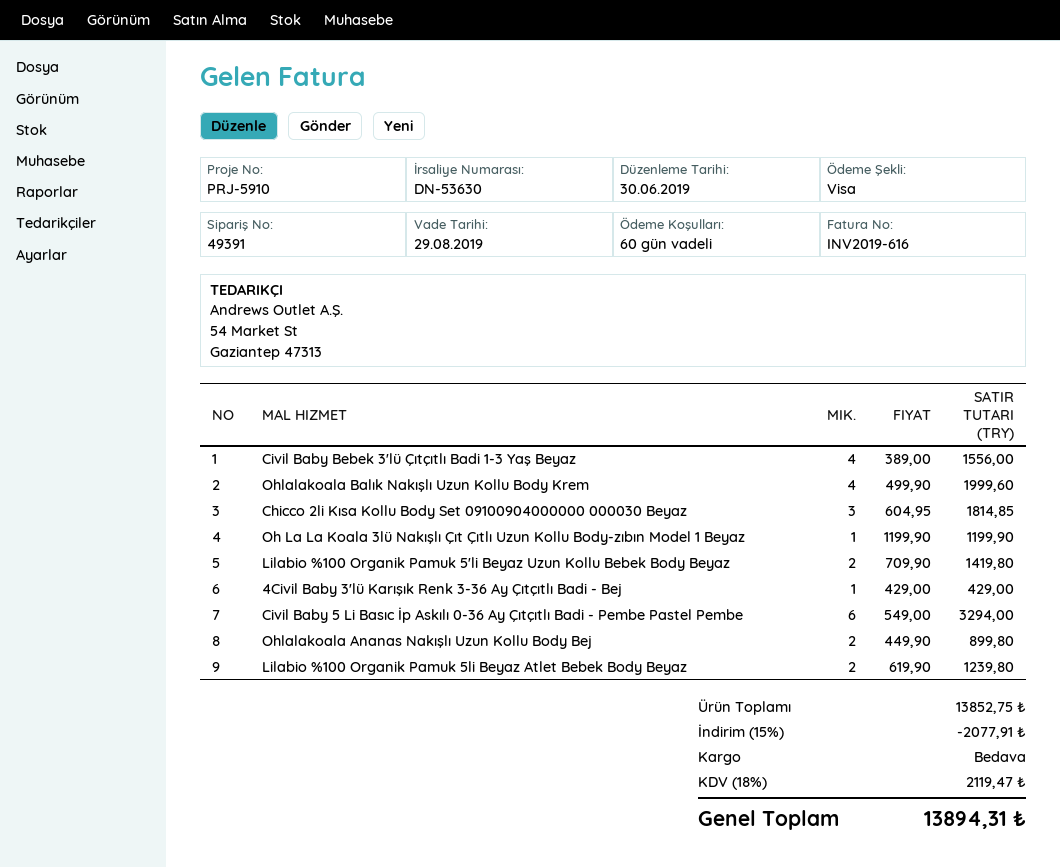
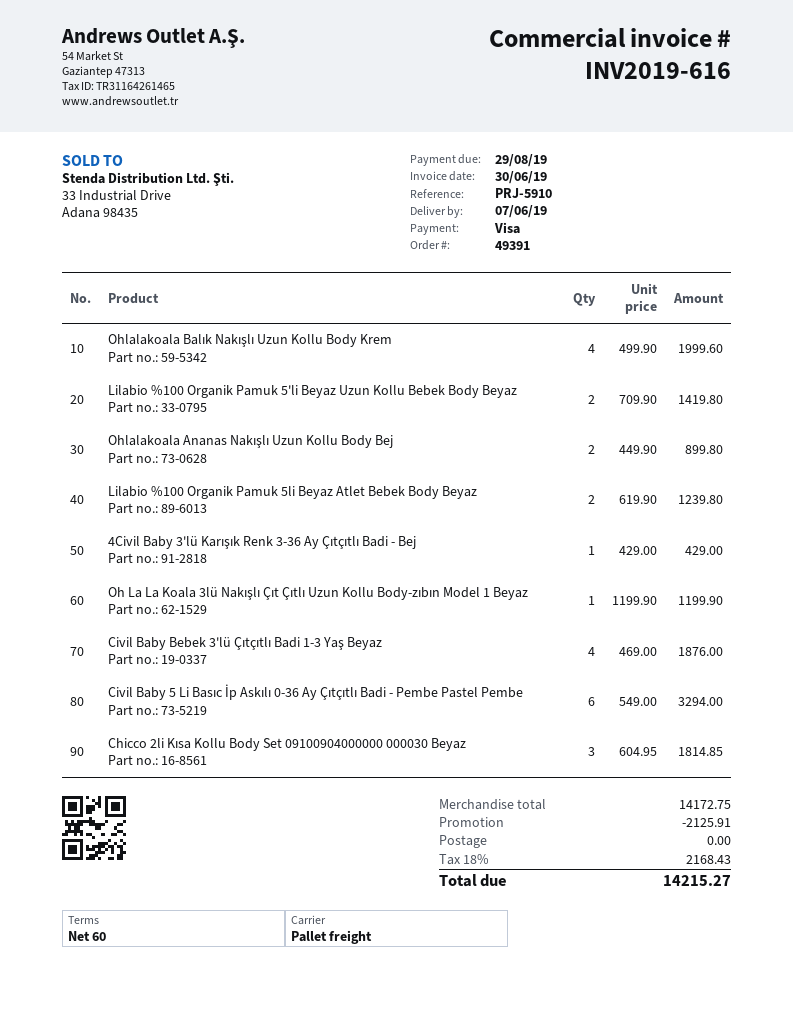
Civil Baby Bebek 3'lü Çıtçıtlı Badi 1-3 Yaş Beyaz: 4 x 389.00 = 1556.00 -> 4 x 469.00 = 1876.00
subtotal: 13852.75 -> 14172.75
discount: 2077.91 -> 2125.91
tax: 18% = 2119.47 -> 18% = 2168.43
total: 13894.31 -> 14215.27

